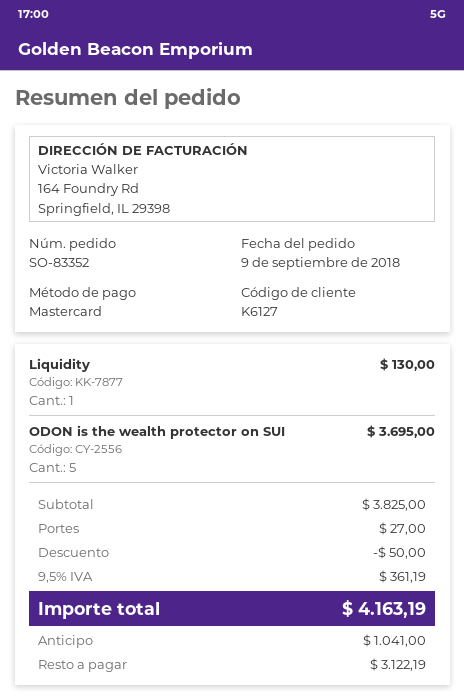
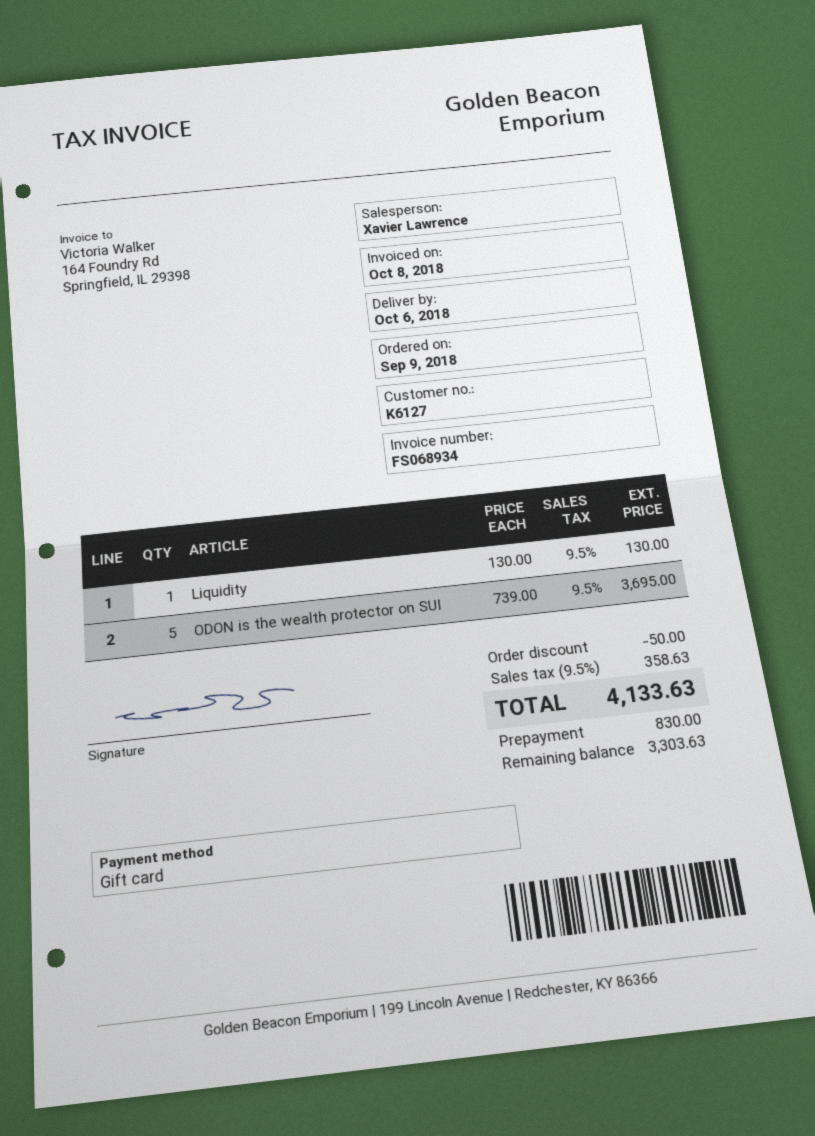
payment method: Mastercard -> gift card
shipping: 27.00 -> none
tax: 9.5% = 361.19 -> 9.5% = 358.63
total: 4163.19 -> 4133.63
deposit: 1041.00 -> 830.00
balance: 3122.19 -> 3303.63

